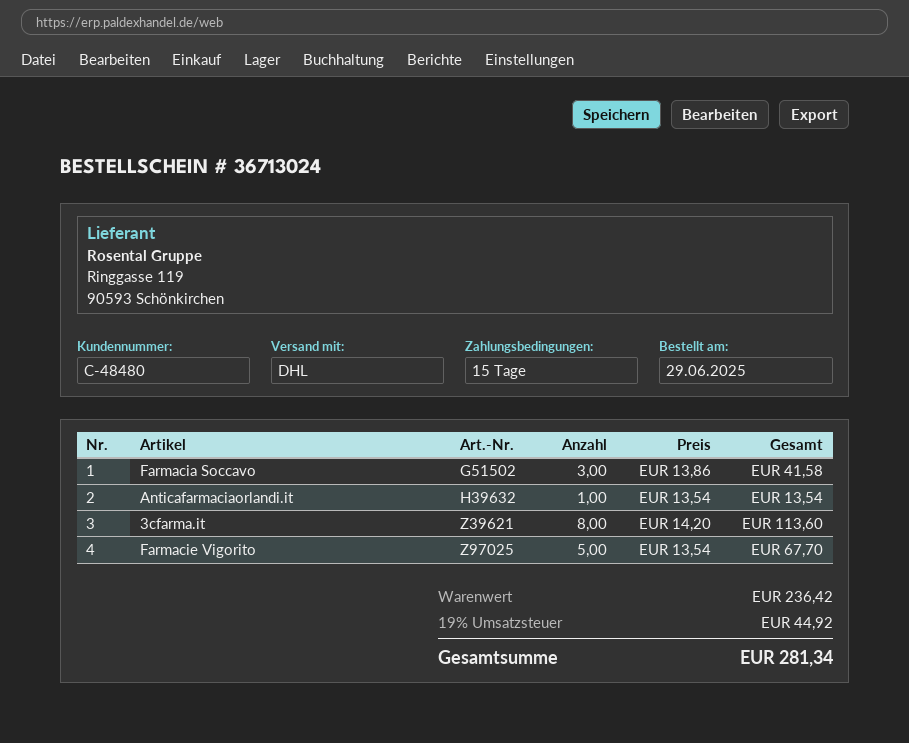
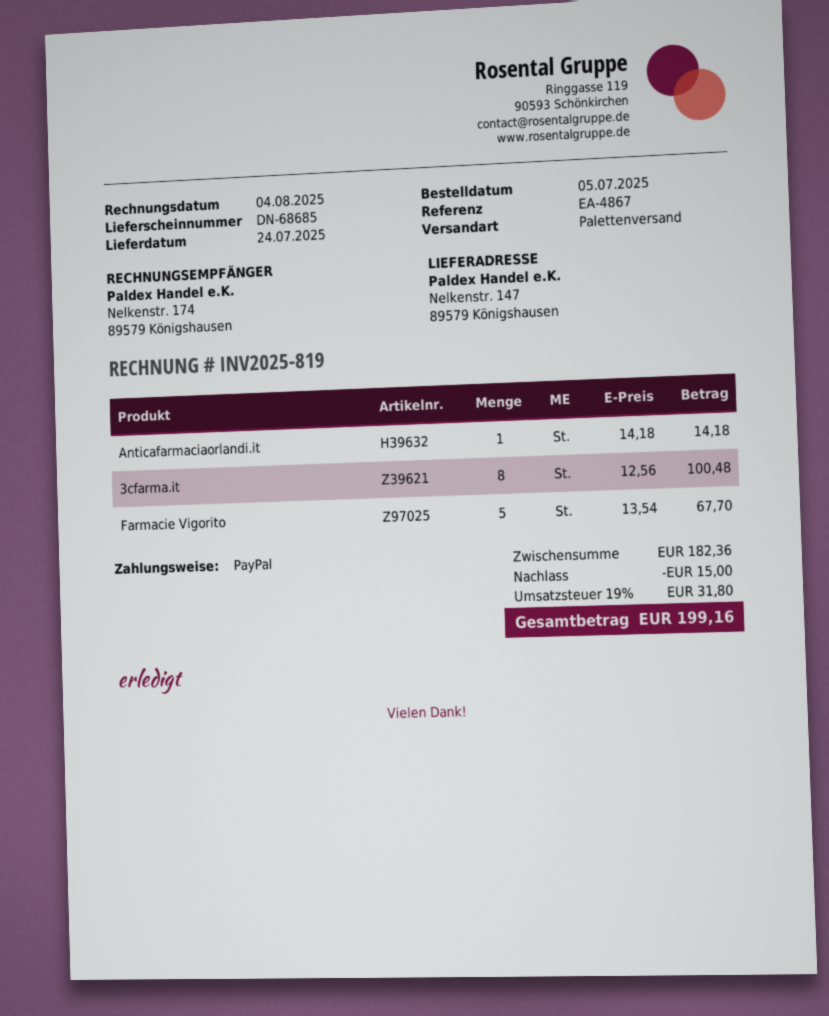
order date: 2025-06-29 -> 2025-07-05
shipping method: DHL -> pallet freight
Farmacia Soccavo: 3 x 13.86 = 41.58 -> none
Anticafarmaciaorlandi.it: 1 x 13.54 = 13.54 -> 1 x 14.18 = 14.18
3cfarma.it: 8 x 14.20 = 113.60 -> 8 x 12.56 = 100.48
subtotal: 236.42 -> 182.36
discount: none -> 15.00
tax: 19% = 44.92 -> 19% = 31.80
total: 281.34 -> 199.16

